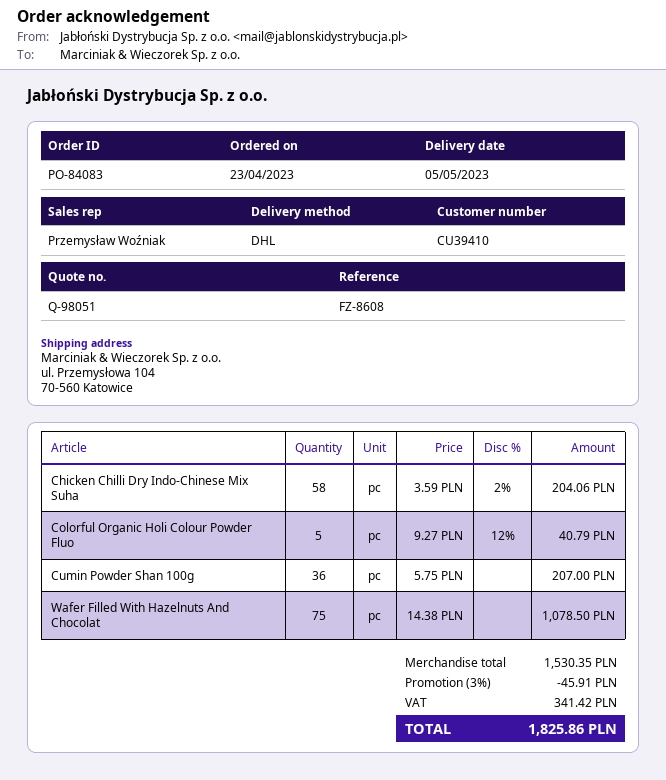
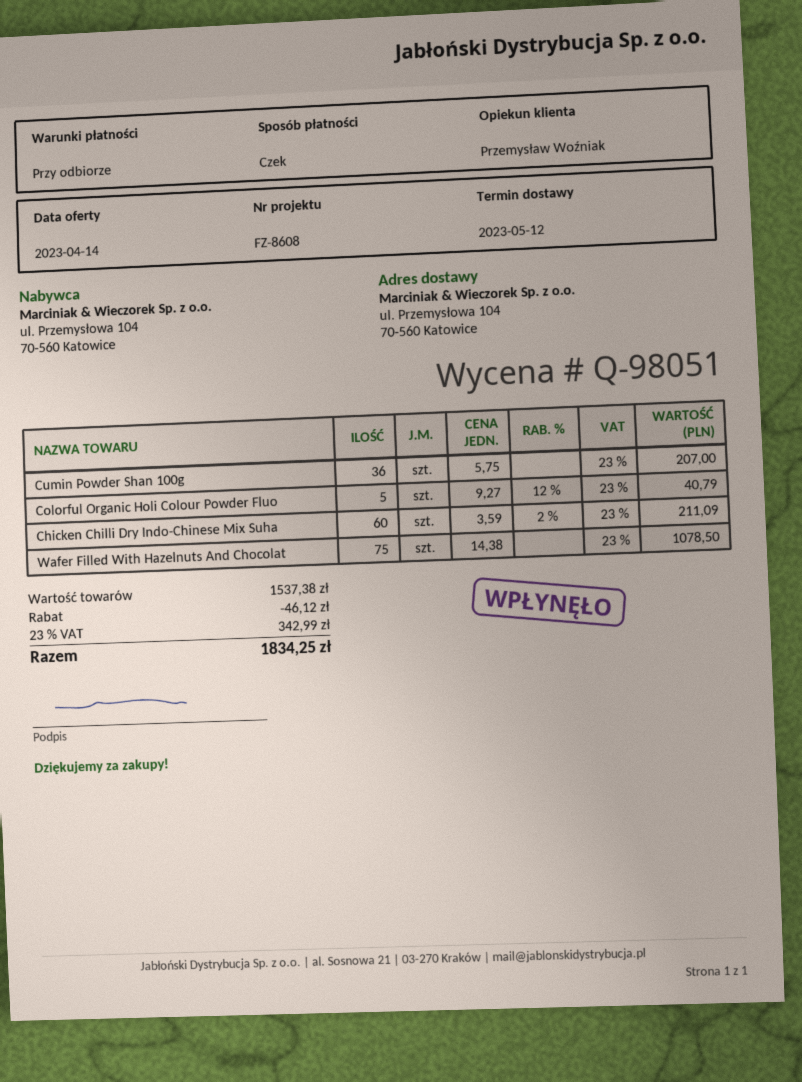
delivery date: 2023-05-05 -> 2023-05-12
Chicken Chilli Dry Indo-Chinese Mix Suha: 58 x 3.59 - 2% = 204.06 -> 60 x 3.59 - 2% = 211.09
subtotal: 1530.35 -> 1537.38
discount: 45.91 -> 46.12
tax: 341.42 -> 342.99
total: 1825.86 -> 1834.25

